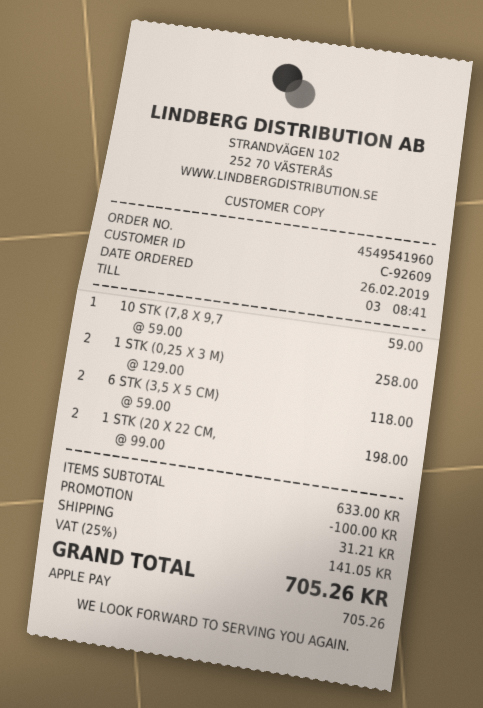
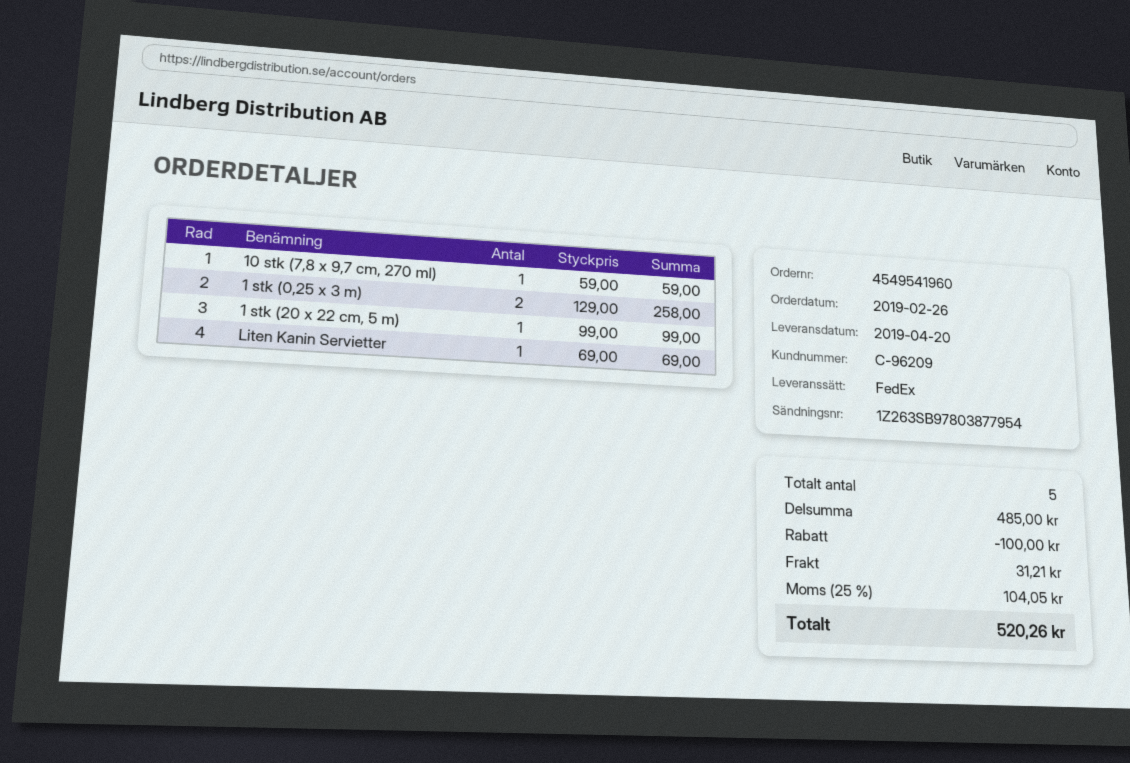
customer number: C-92609 -> C-96209
6 STK (3,5 X 5 CM): 2 x 59.00 = 118.00 -> none
1 STK (20 X 22 CM,: 2 x 99.00 = 198.00 -> 1 x 99.00 = 99.00
Liten Kanin Servietter: none -> 1 x 69.00 = 69.00
subtotal: 633.00 -> 485.00
tax: 25% = 141.05 -> 25% = 104.05
total: 705.26 -> 520.26

